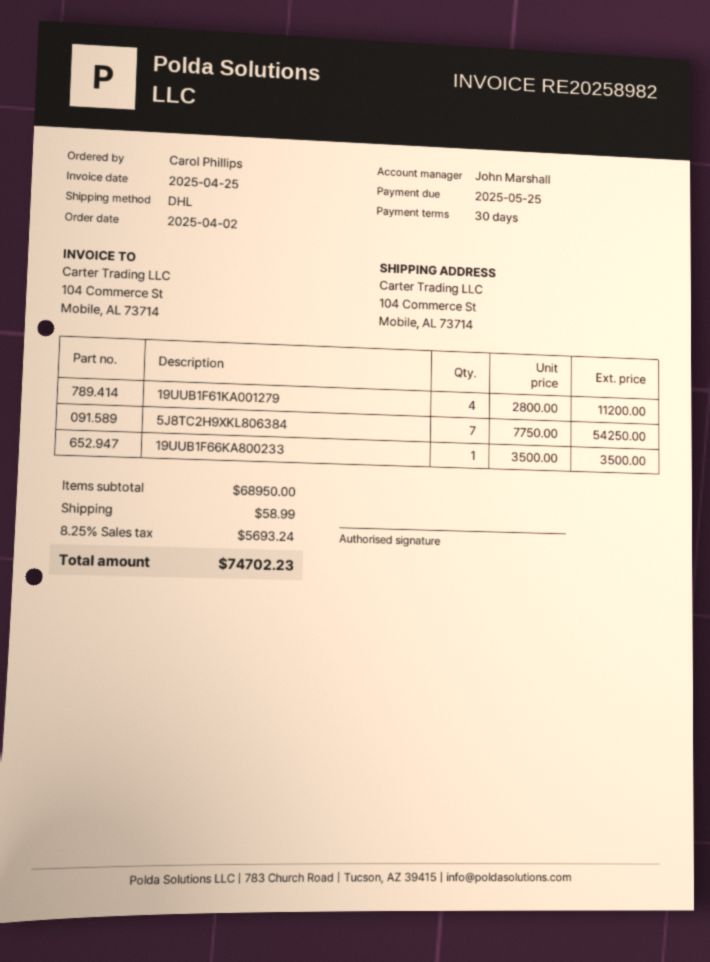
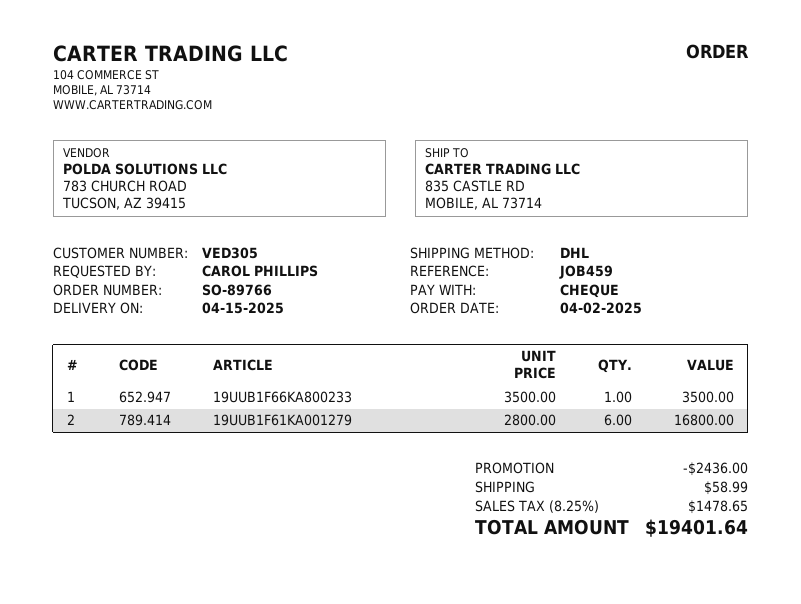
ship to: 104 Commerce St, Mobile, AL 73714 -> 835 CASTLE RD, MOBILE, AL 73714
19UUB1F61KA001279: 4 x 2800.00 = 11200.00 -> 6 x 2800.00 = 16800.00
5J8TC2H9XKL806384: 7 x 7750.00 = 54250.00 -> none
discount: none -> 2436.00
tax: 8.25% = 5693.24 -> 8.25% = 1478.65
total: 74702.23 -> 19401.64

